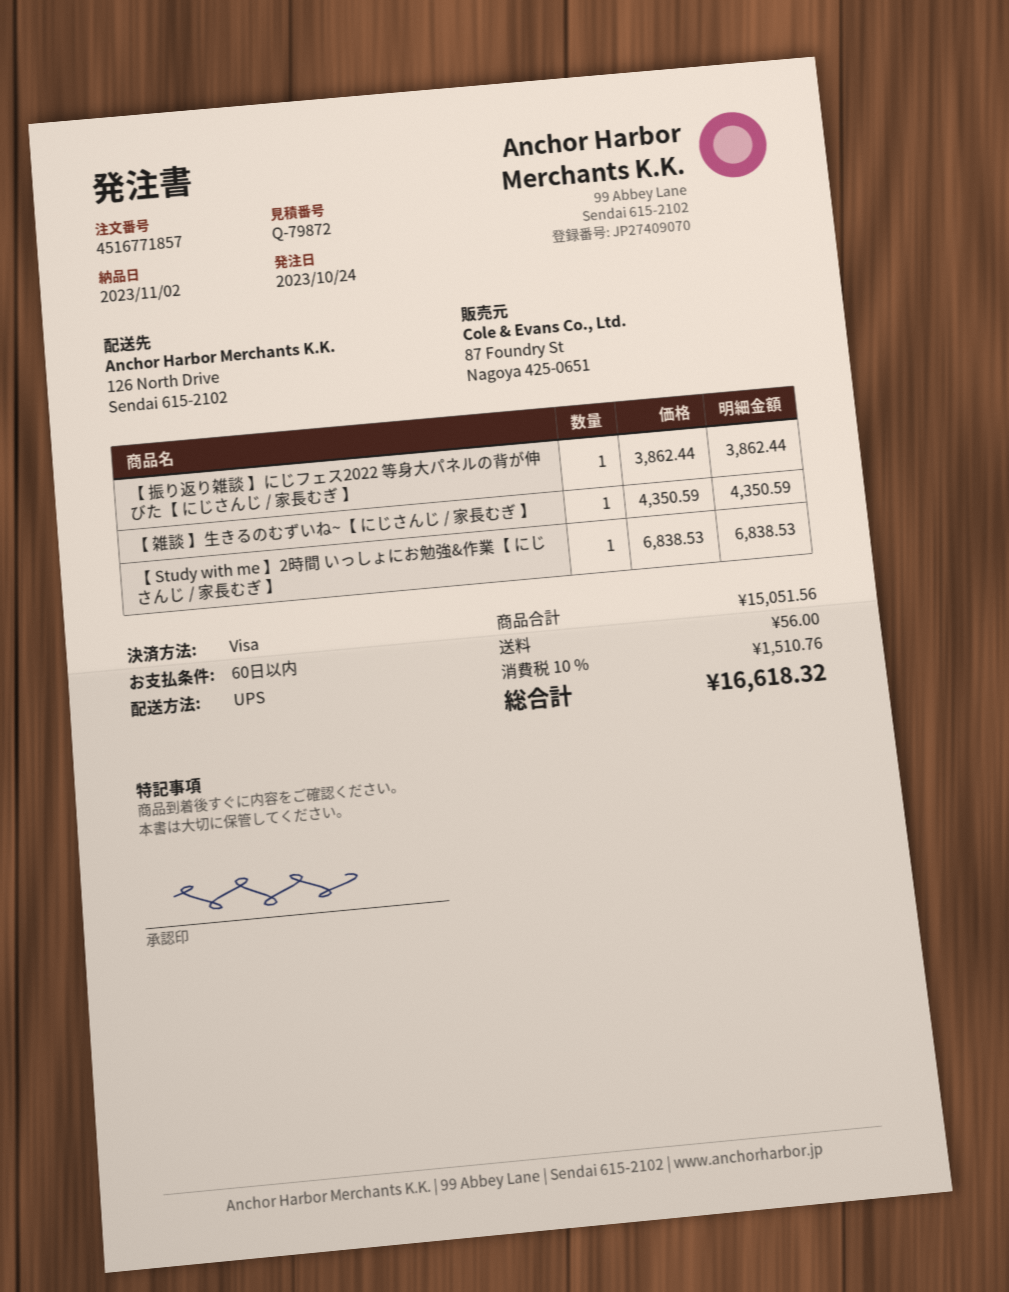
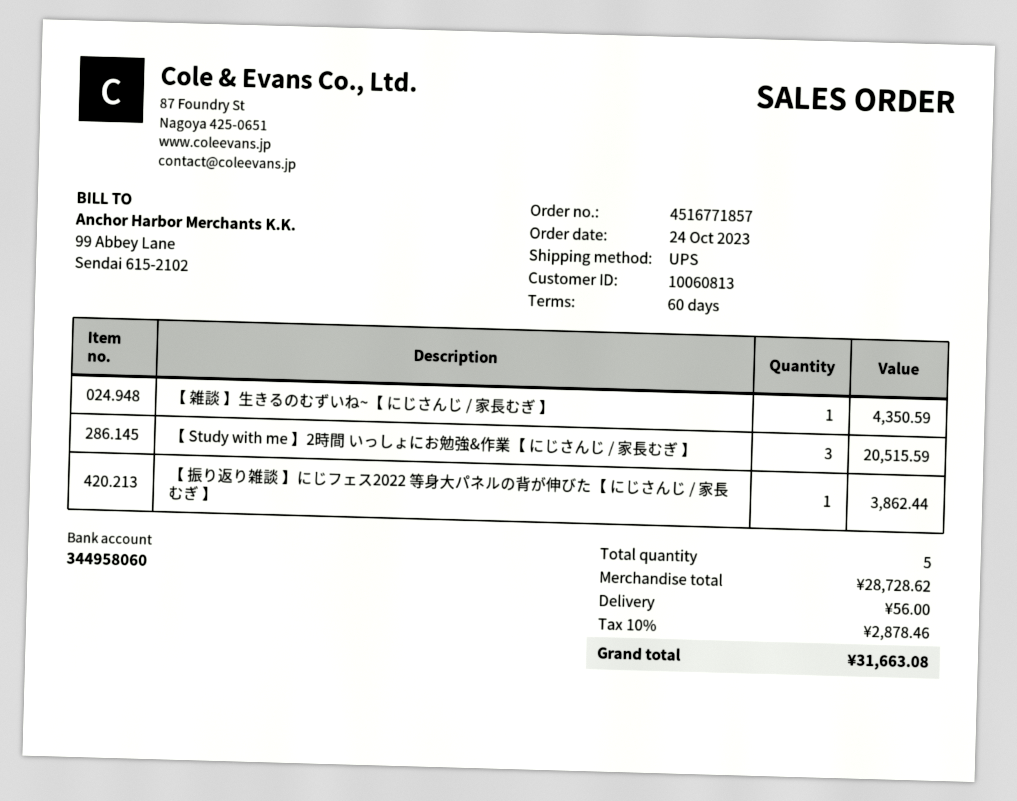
【 Study with me 】2時間 いっしょにお勉強&作業【 にじさんじ / 家長むぎ 】: 1 for 6838.53 -> 3 for 20515.59
subtotal: 15051.56 -> 28728.62
tax: 10% = 1510.76 -> 10% = 2878.46
total: 16618.32 -> 31663.08

